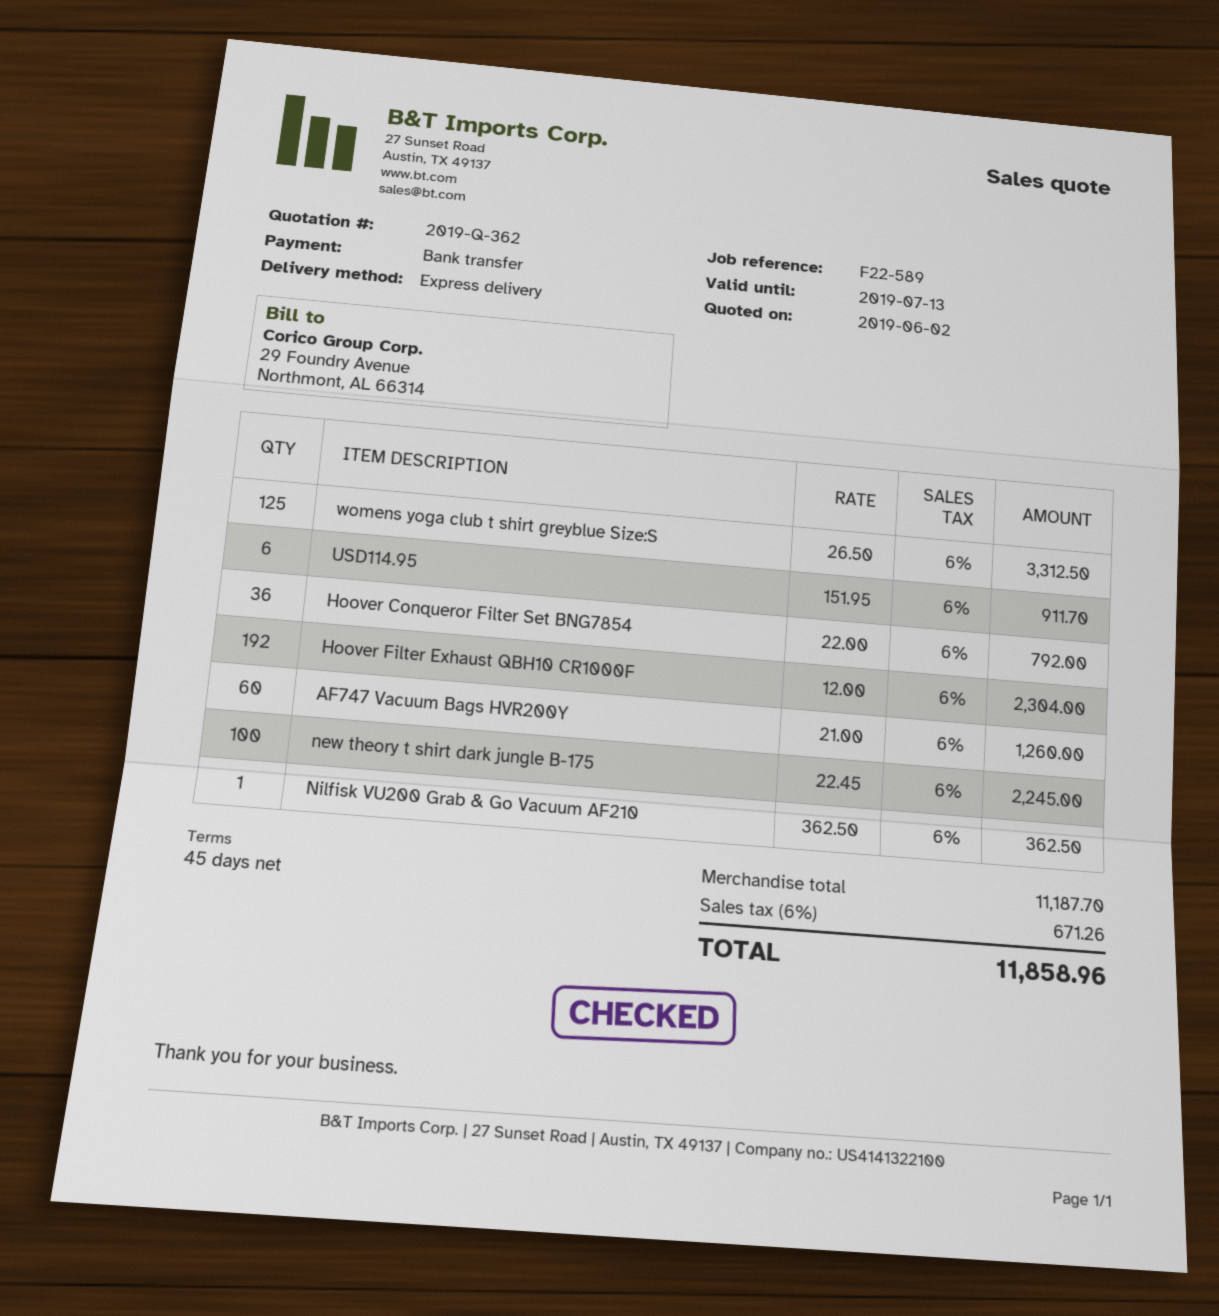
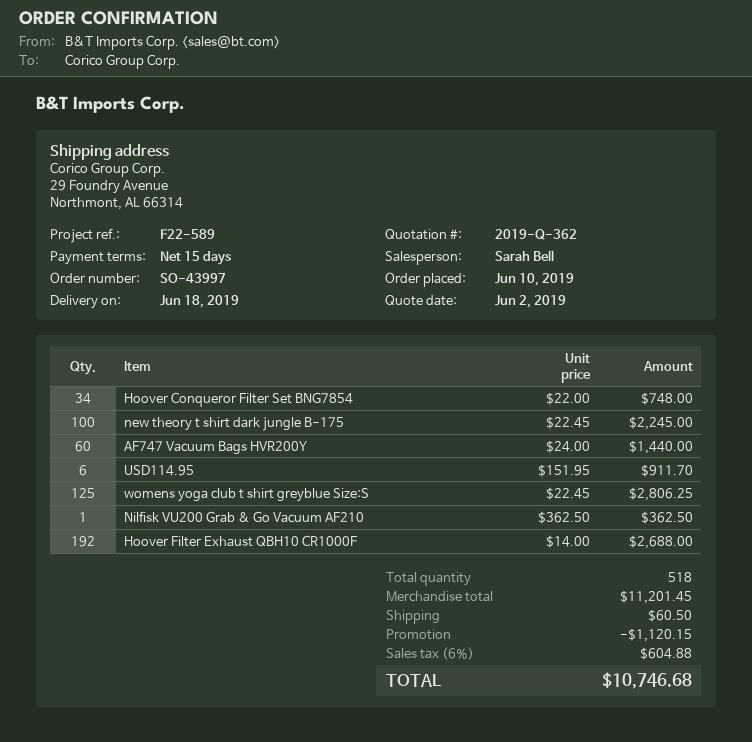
payment terms: 45 days -> 15 days
womens yoga club t shirt greyblue Size:S: 125 x 26.50 = 3312.50 -> 125 x 22.45 = 2806.25
Hoover Conqueror Filter Set BNG7854: 36 x 22.00 = 792.00 -> 34 x 22.00 = 748.00
Hoover Filter Exhaust QBH10 CR1000F: 192 x 12.00 = 2304.00 -> 192 x 14.00 = 2688.00
AF747 Vacuum Bags HVR200Y: 60 x 21.00 = 1260.00 -> 60 x 24.00 = 1440.00
subtotal: 11187.70 -> 11201.45
discount: none -> 1120.15
shipping: none -> 60.50
tax: 6% = 671.26 -> 6% = 604.88
total: 11858.96 -> 10746.68

